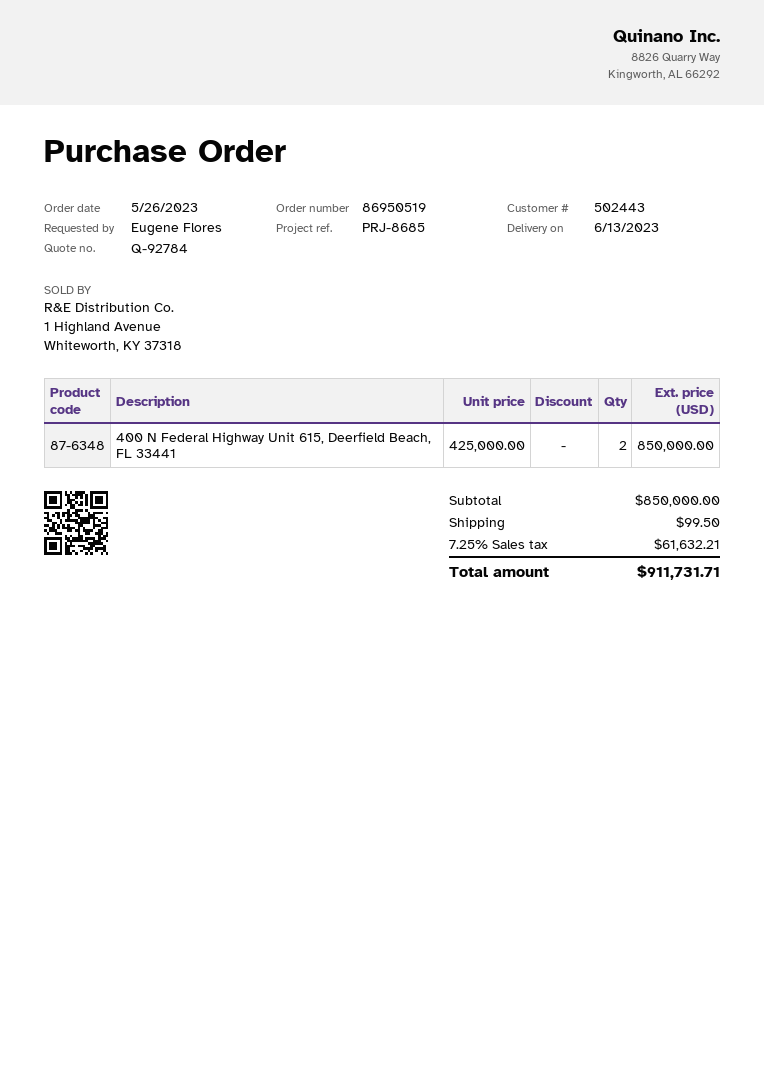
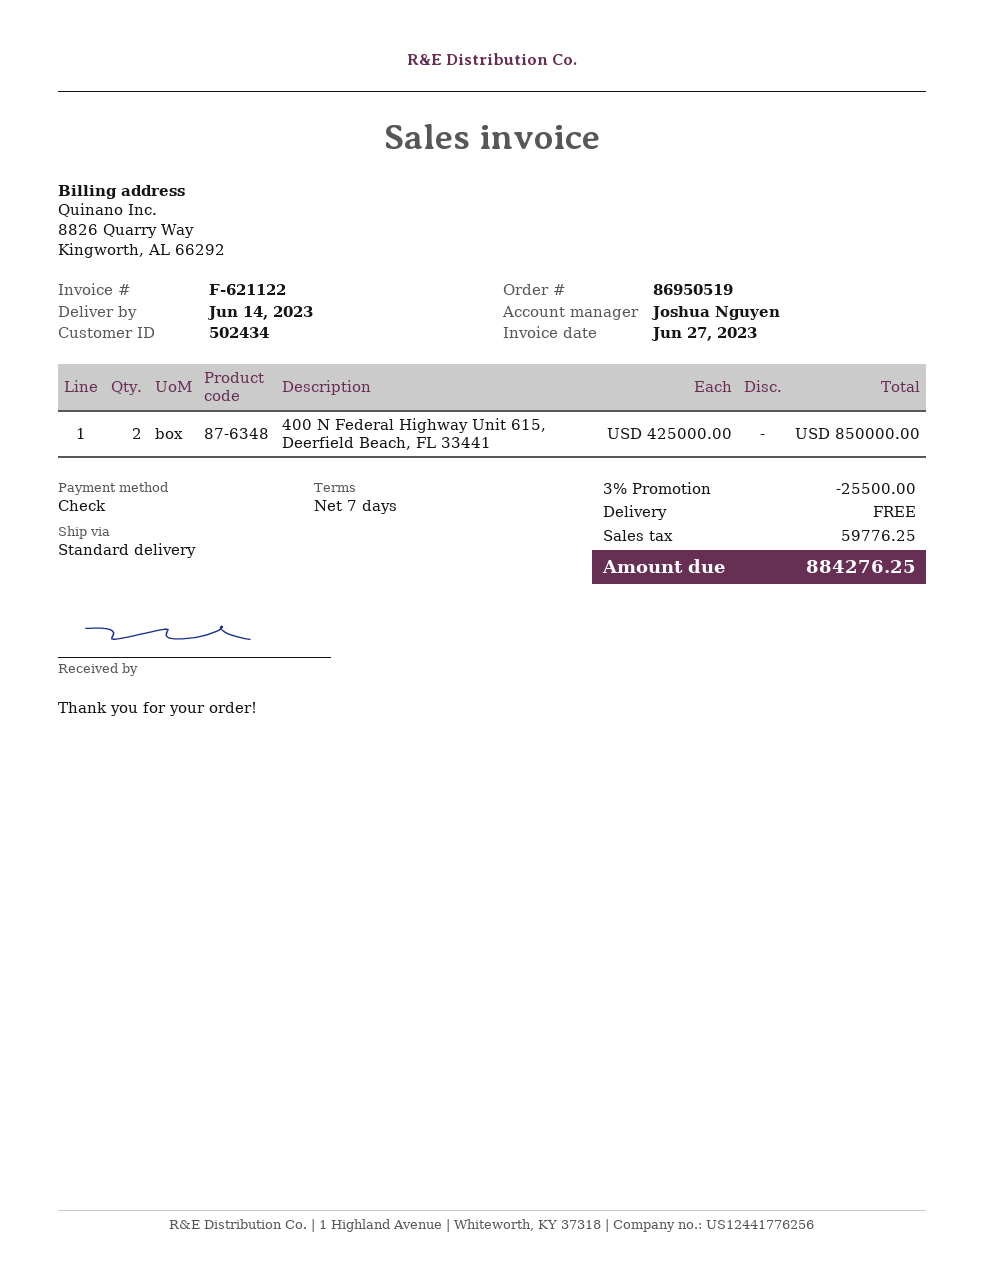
delivery date: 2023-06-13 -> 2023-06-14
customer number: 502443 -> 502434
discount: none -> 3% = 25500.00
shipping: 99.50 -> 0.00
tax: 61632.21 -> 59776.25
total: 911731.71 -> 884276.25

